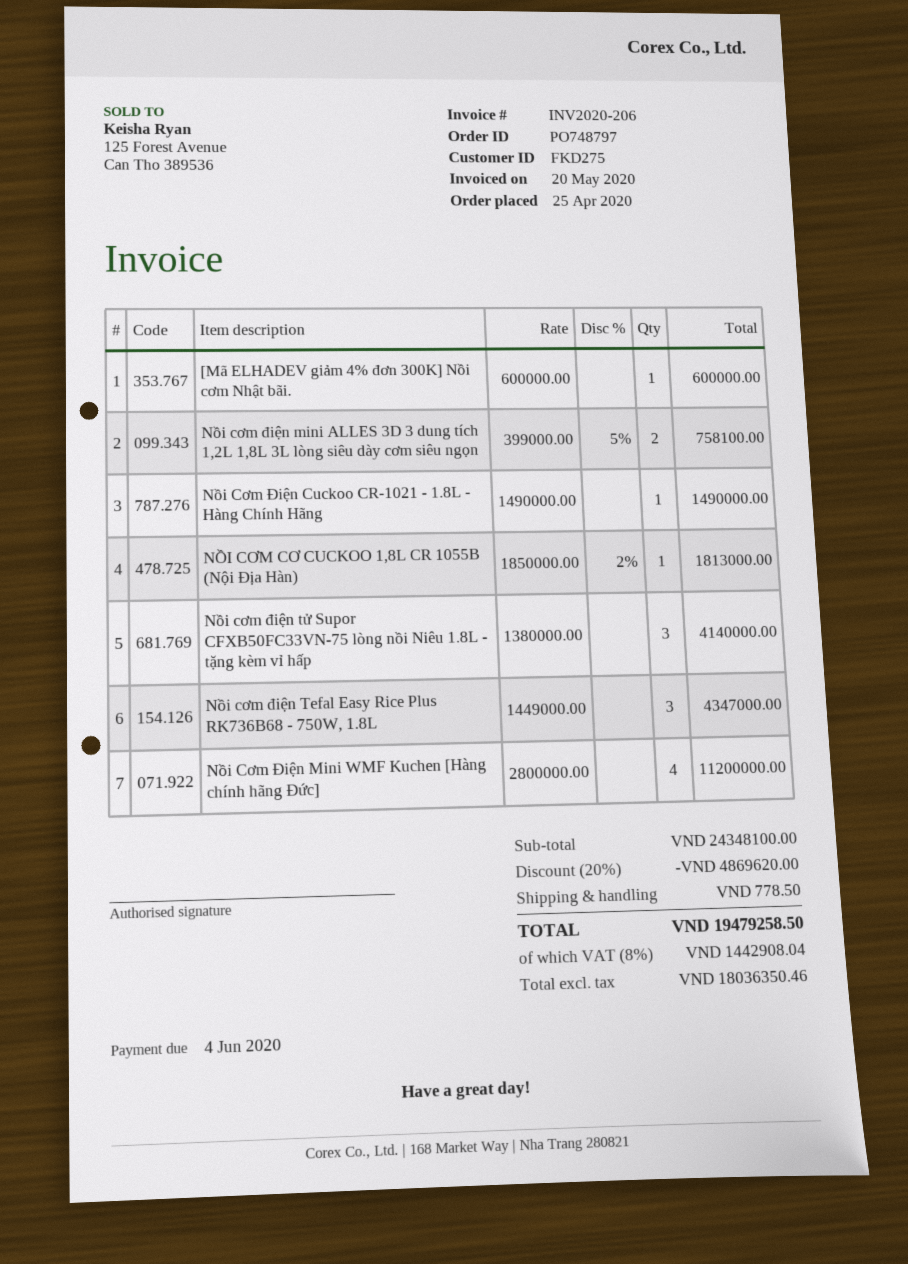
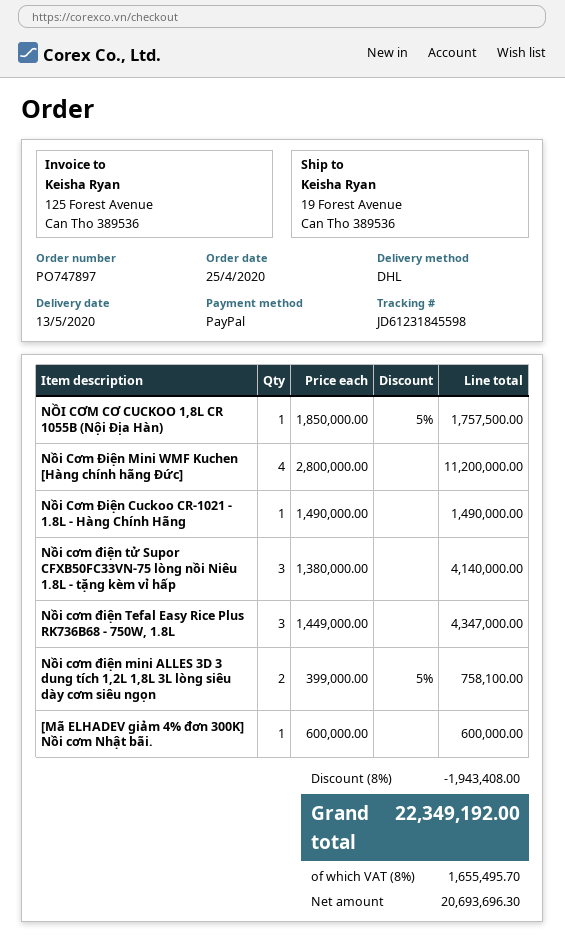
order number: PO748797 -> PO747897
NỒI CƠM CƠ CUCKOO 1,8L CR 1055B (Nội Địa Hàn): 1 x 1850000.00 - 2% = 1813000.00 -> 1 x 1850000.00 - 5% = 1757500.00
discount: 20% = 4869620.00 -> 8% = 1943408.00
shipping: 778.50 -> none
net: 18036350.46 -> 20693696.30
tax: 8% = 1442908.04 -> 8% = 1655495.70
total: 19479258.50 -> 22349192.00

